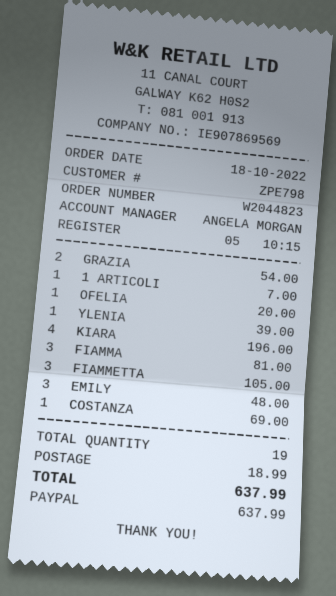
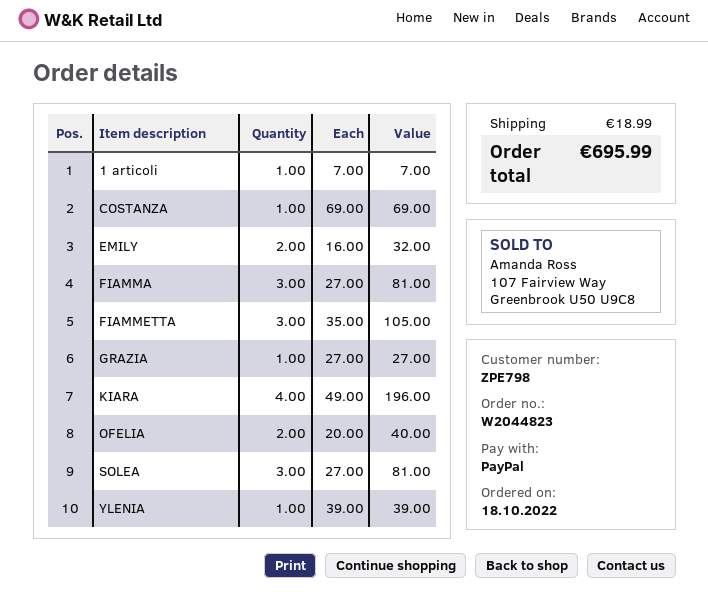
GRAZIA: 2 for 54.00 -> 1 for 27.00
OFELIA: 1 for 20.00 -> 2 for 40.00
EMILY: 3 for 48.00 -> 2 for 32.00
SOLEA: none -> 3 for 81.00
total: 637.99 -> 695.99

